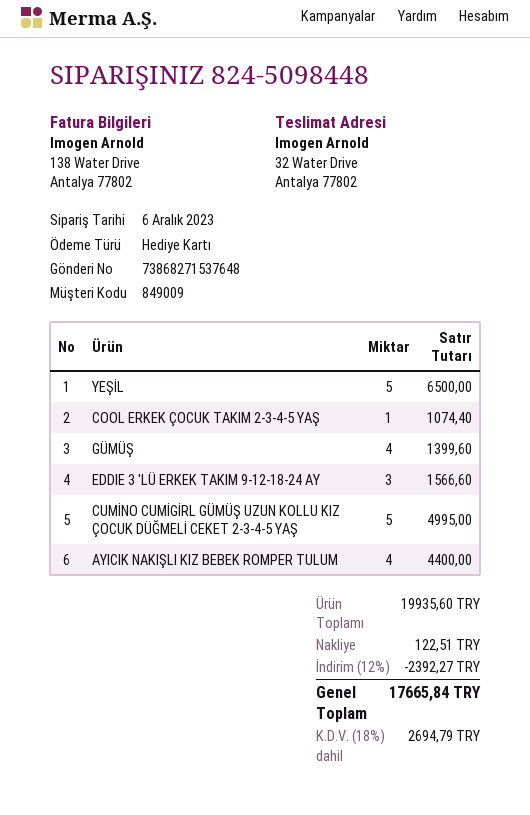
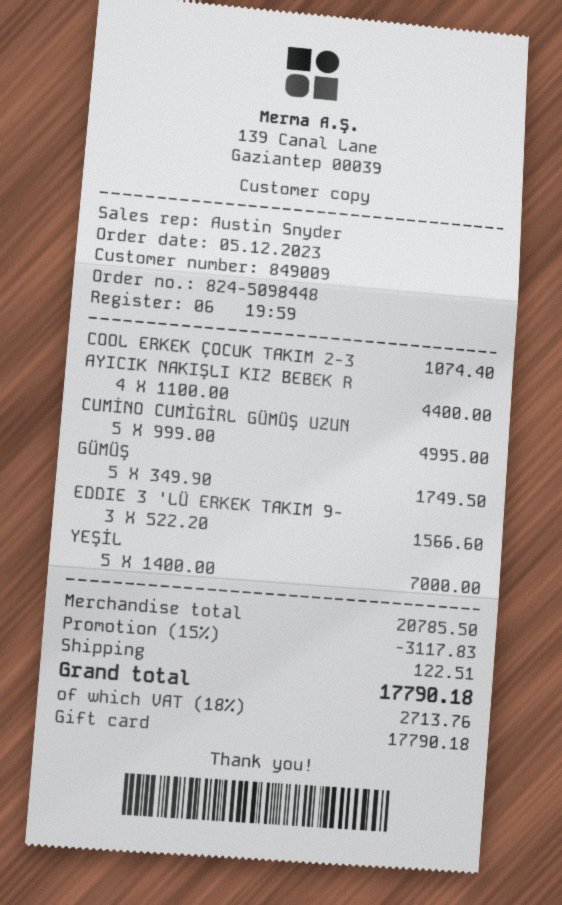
order date: 2023-12-06 -> 2023-12-05
YEŞİL: 5 for 6500.00 -> 5 for 7000.00
GÜMÜŞ: 4 for 1399.60 -> 5 for 1749.50
subtotal: 19935.60 -> 20785.50
discount: 12% = 2392.27 -> 15% = 3117.83
tax: 18% = 2694.79 -> 18% = 2713.76
total: 17665.84 -> 17790.18

